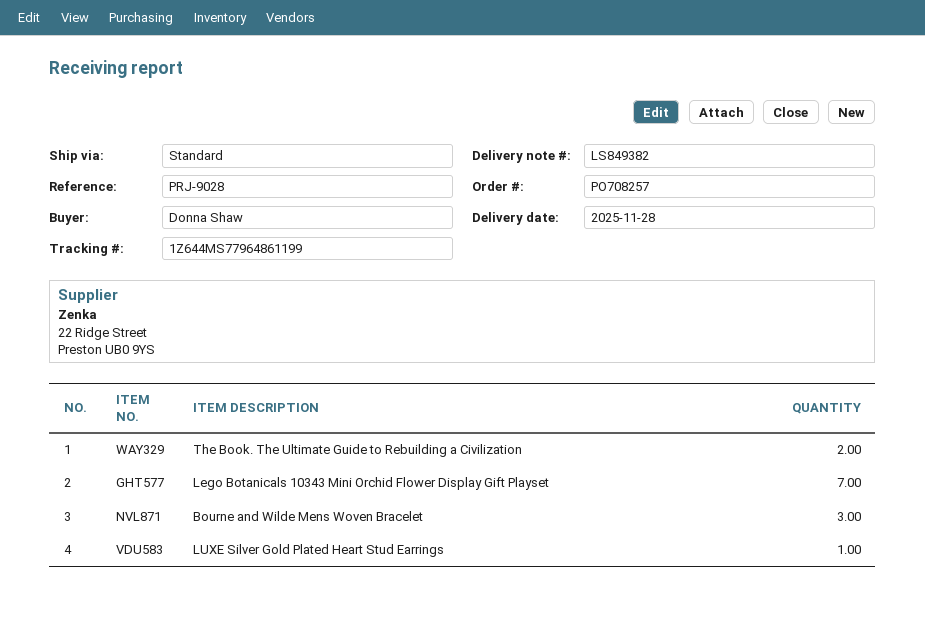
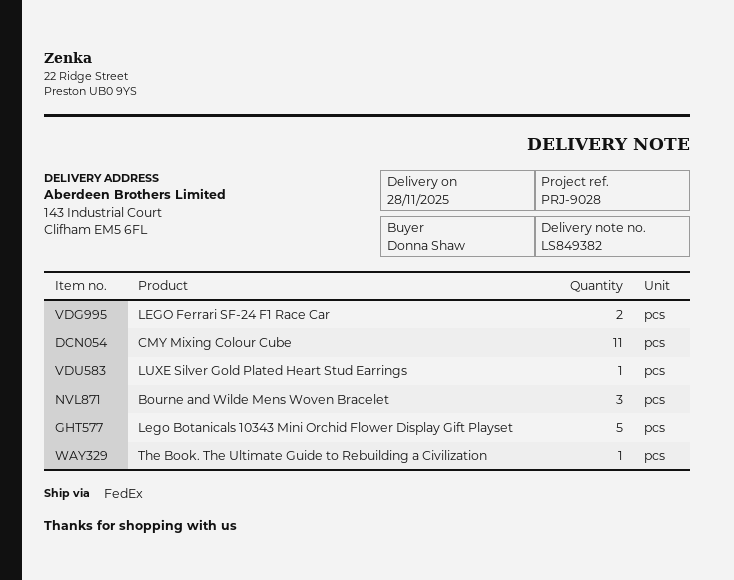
shipping method: standard -> FedEx
The Book. The Ultimate Guide to Rebuilding a Civilization: 2 -> 1
Lego Botanicals 10343 Mini Orchid Flower Display Gift Playset: 7 -> 5
LEGO Ferrari SF-24 F1 Race Car: none -> 2
CMY Mixing Colour Cube: none -> 11

